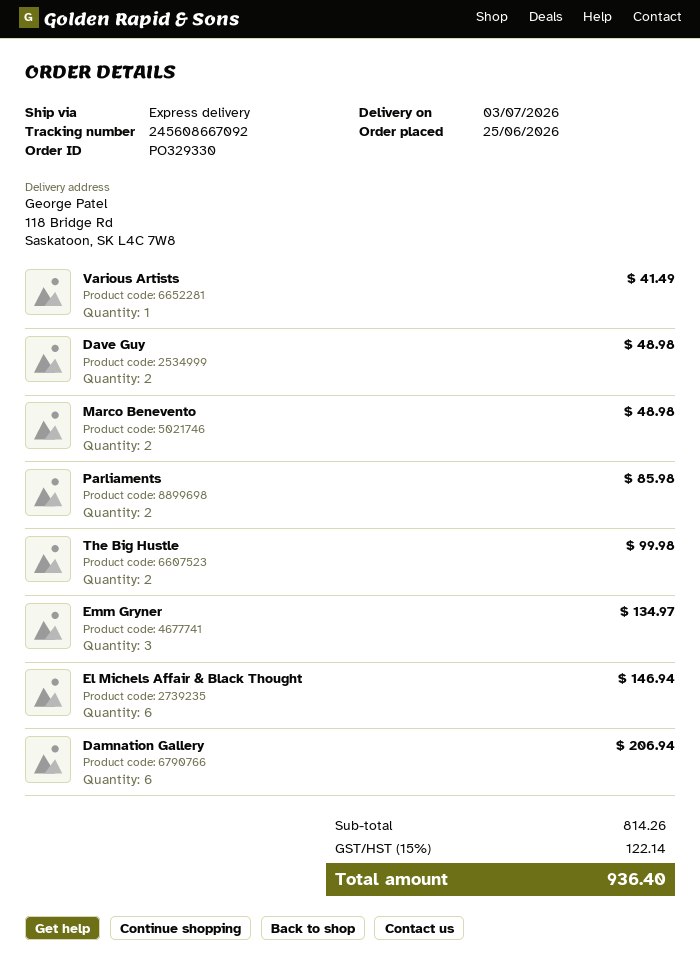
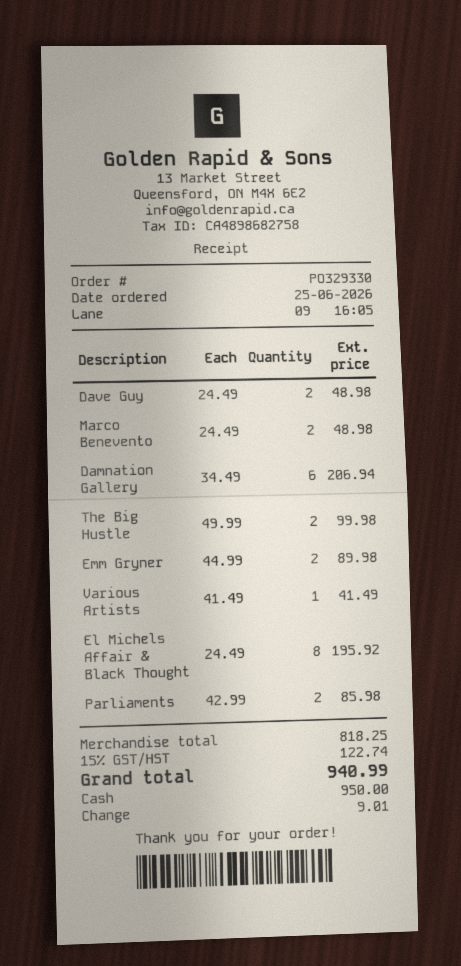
Emm Gryner: 3 for 134.97 -> 2 for 89.98
El Michels Affair & Black Thought: 6 for 146.94 -> 8 for 195.92
subtotal: 814.26 -> 818.25
tax: 15% = 122.14 -> 15% = 122.74
total: 936.40 -> 940.99

